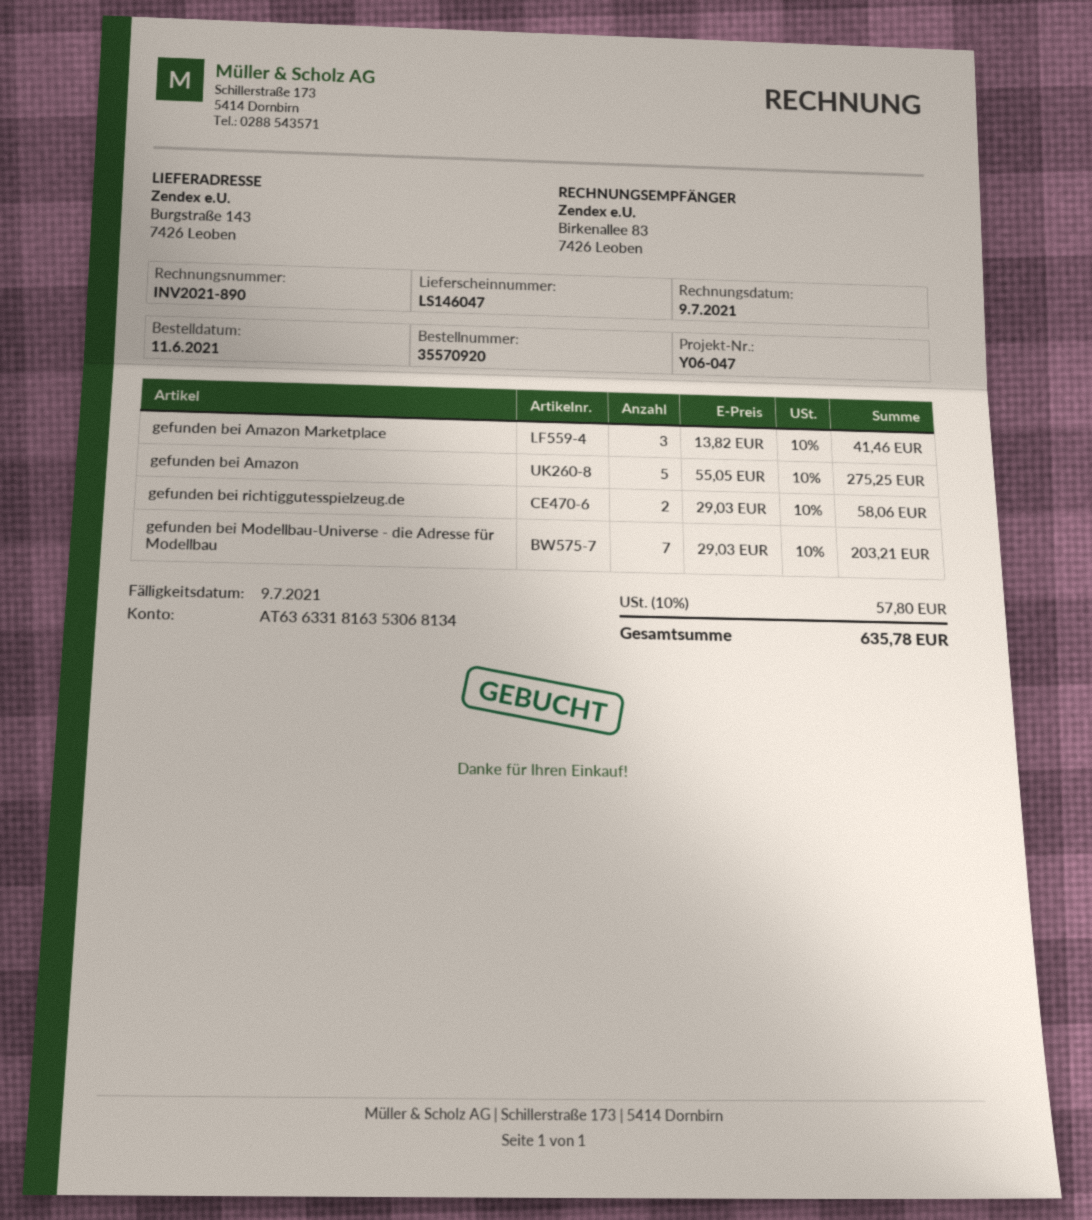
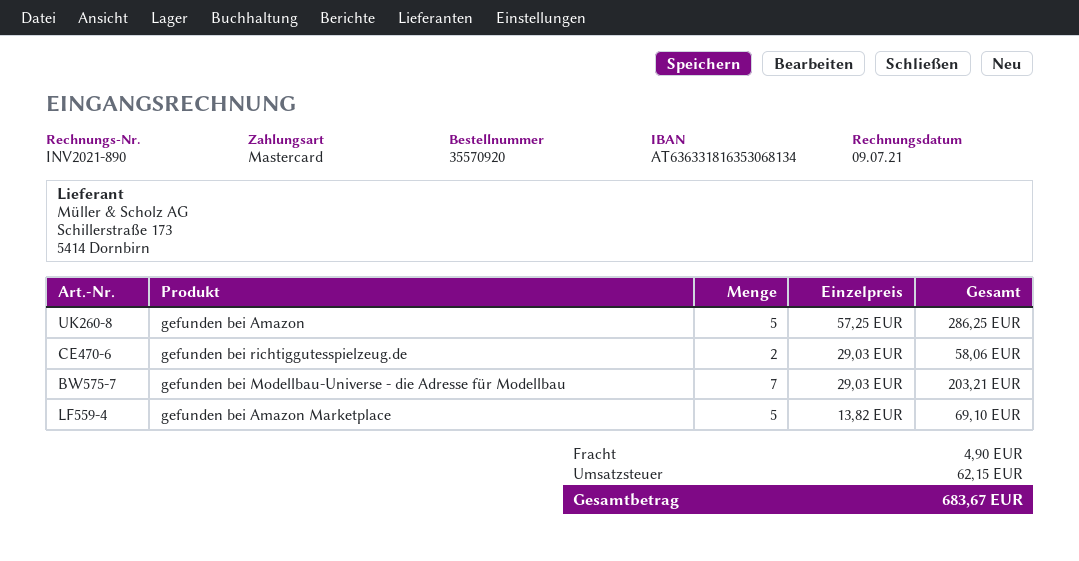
gefunden bei Amazon Marketplace: 3 x 13.82 = 41.46 -> 5 x 13.82 = 69.10
gefunden bei Amazon: 5 x 55.05 = 275.25 -> 5 x 57.25 = 286.25
shipping: none -> 4.90
tax: 57.80 -> 62.15
total: 635.78 -> 683.67

